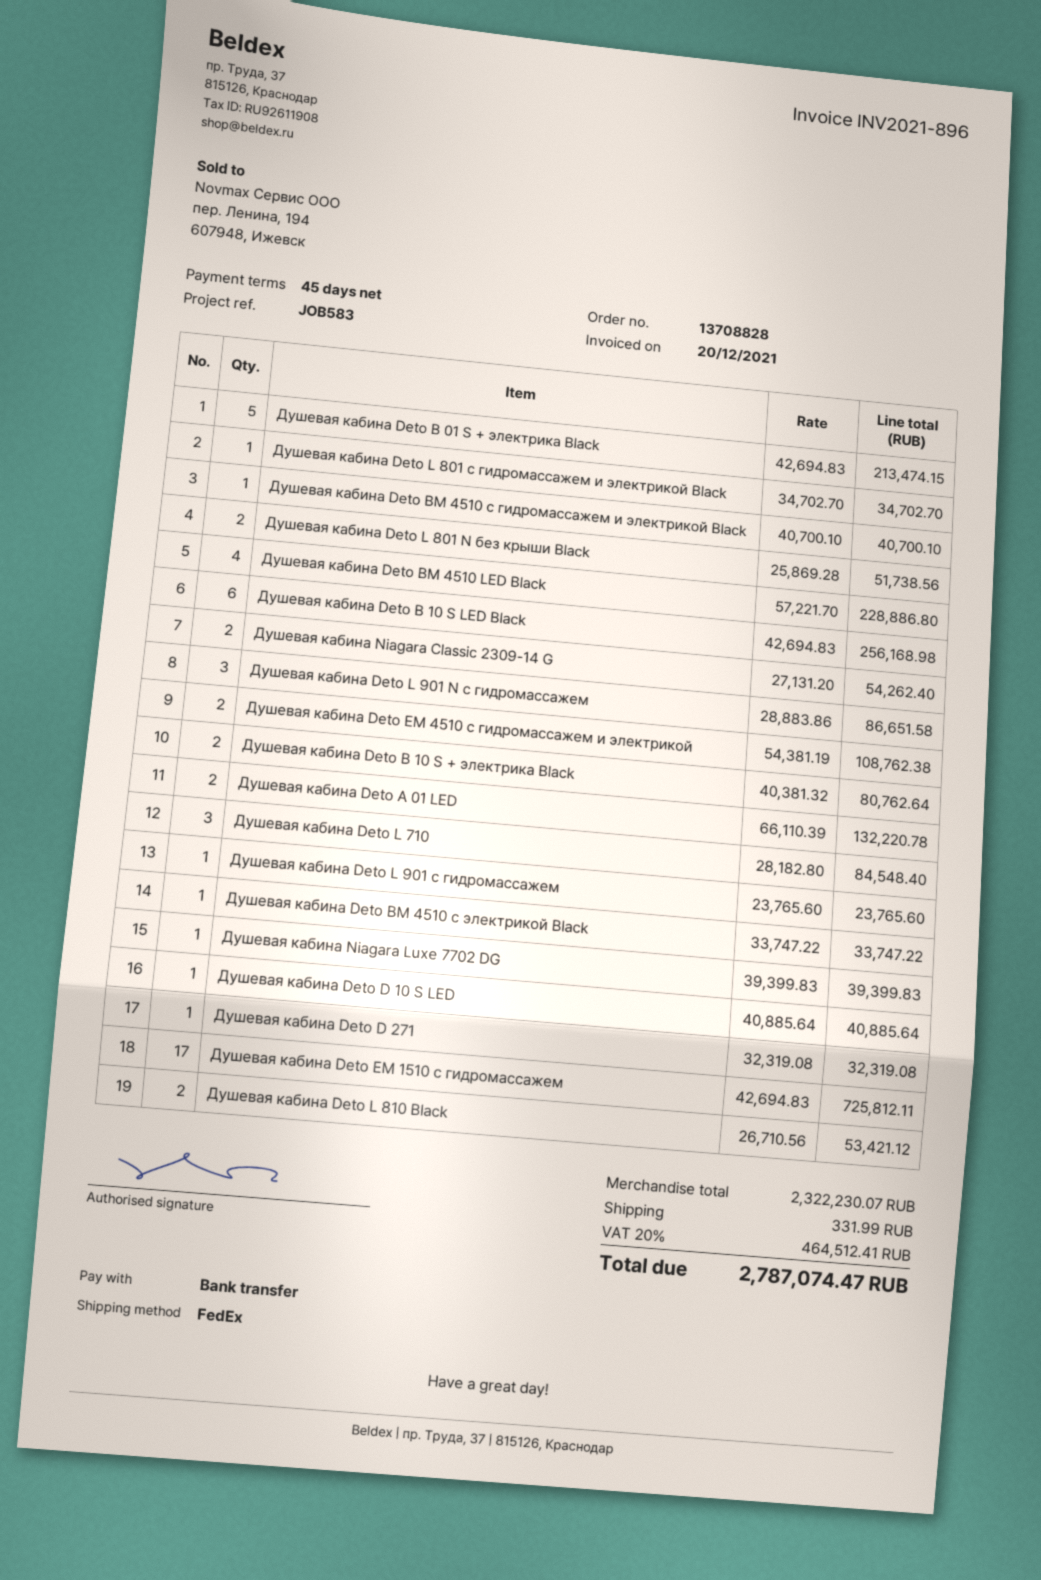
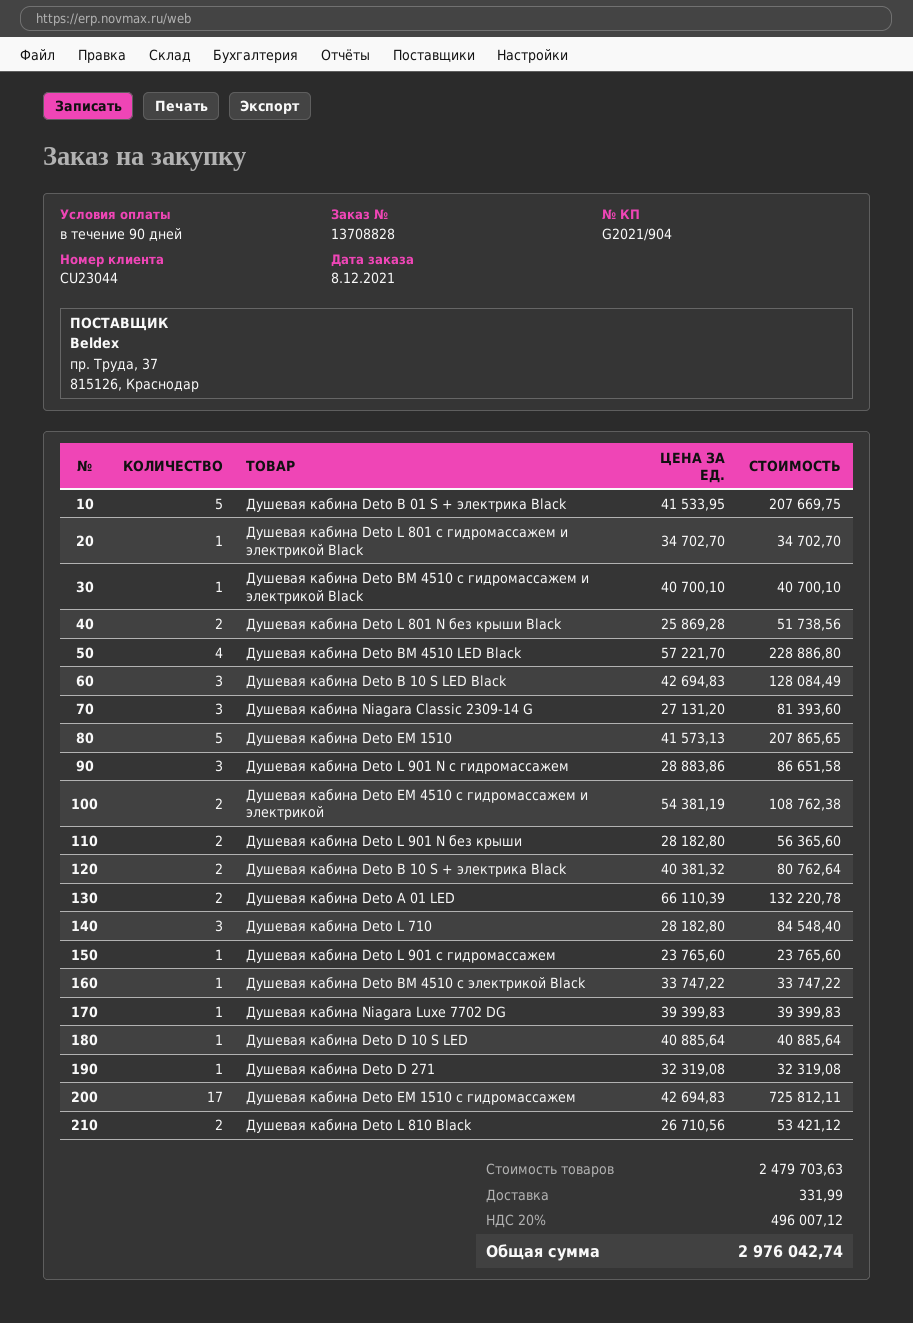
payment terms: 45 days -> 90 days
Душевая кабина Deto B 01 S + электрика Black: 5 x 42694.83 = 213474.15 -> 5 x 41533.95 = 207669.75
Душевая кабина Deto B 10 S LED Black: 6 x 42694.83 = 256168.98 -> 3 x 42694.83 = 128084.49
Душевая кабина Niagara Classic 2309-14 G: 2 x 27131.20 = 54262.40 -> 3 x 27131.20 = 81393.60
Душевая кабина Deto ЕМ 1510: none -> 5 x 41573.13 = 207865.65
Душевая кабина Deto L 901 N без крыши: none -> 2 x 28182.80 = 56365.60
subtotal: 2322230.07 -> 2479703.63
tax: 20% = 464512.41 -> 20% = 496007.12
total: 2787074.47 -> 2976042.74

